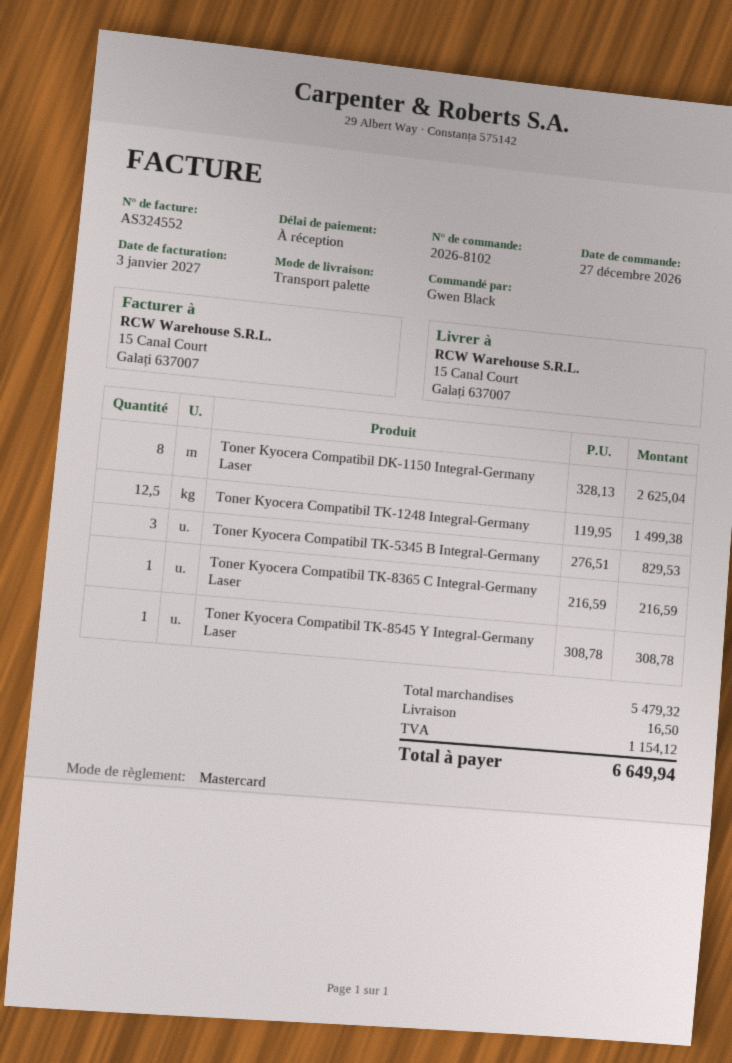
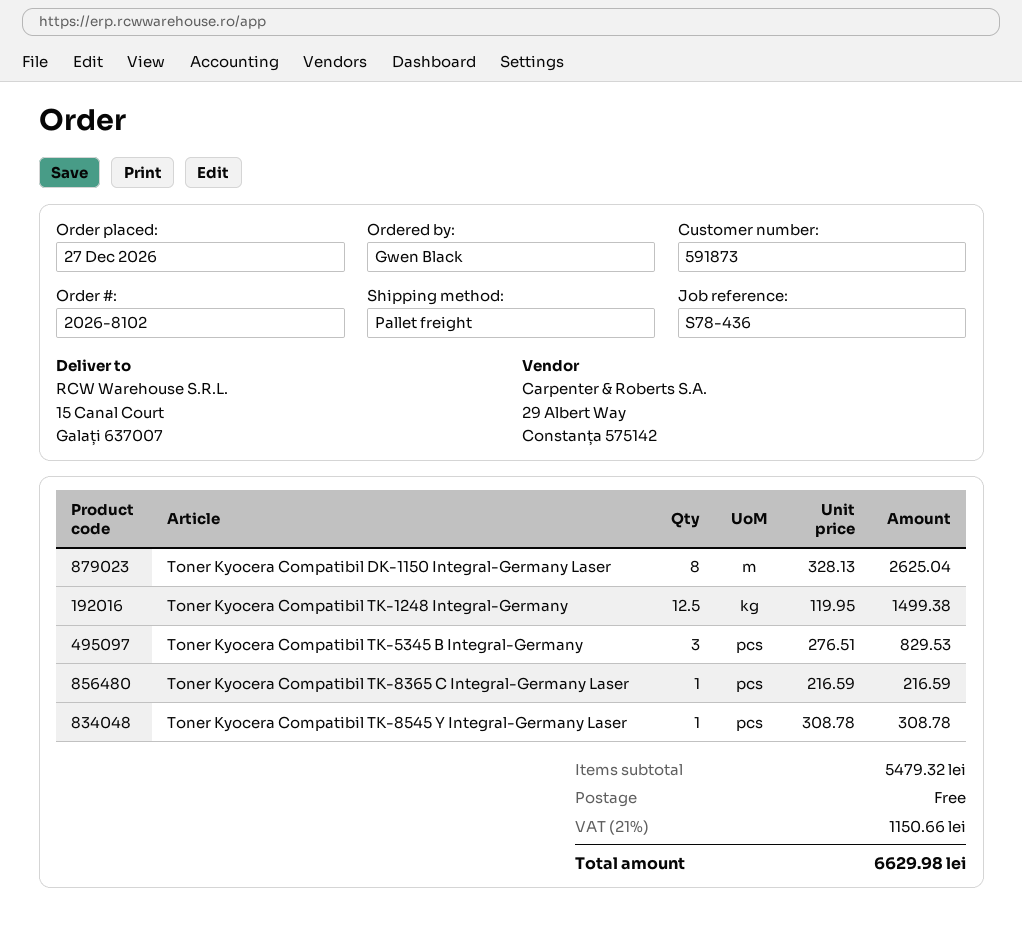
shipping: 16.50 -> 0.00
tax: 1154.12 -> 1150.66
total: 6649.94 -> 6629.98

